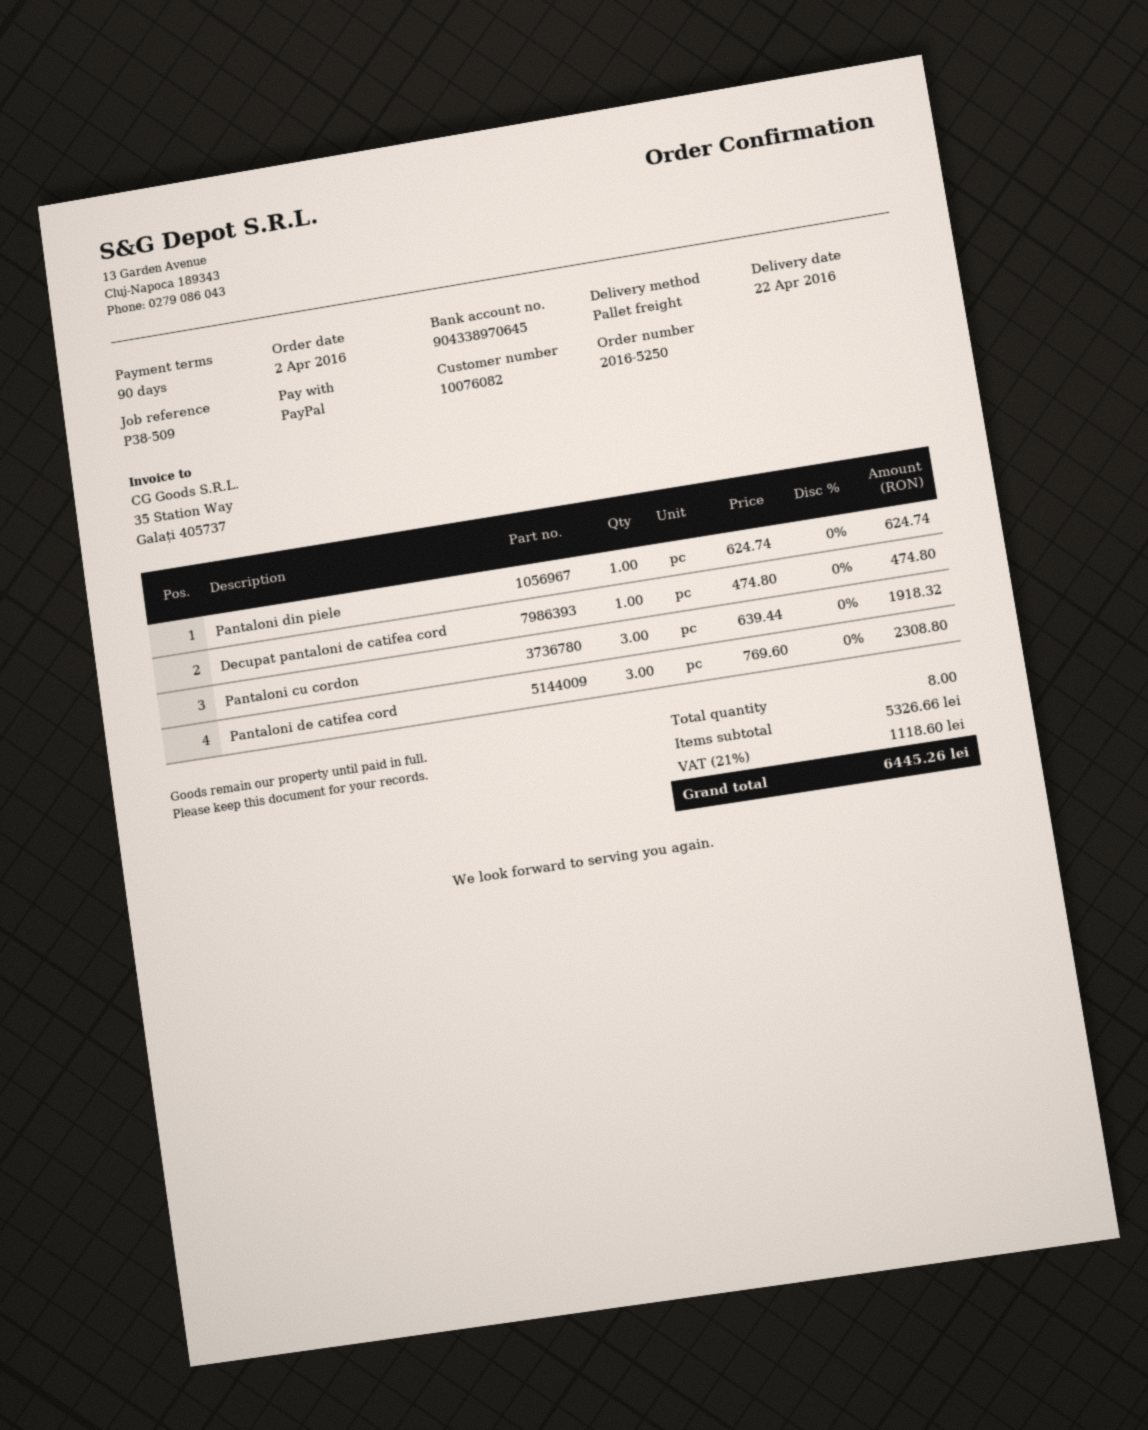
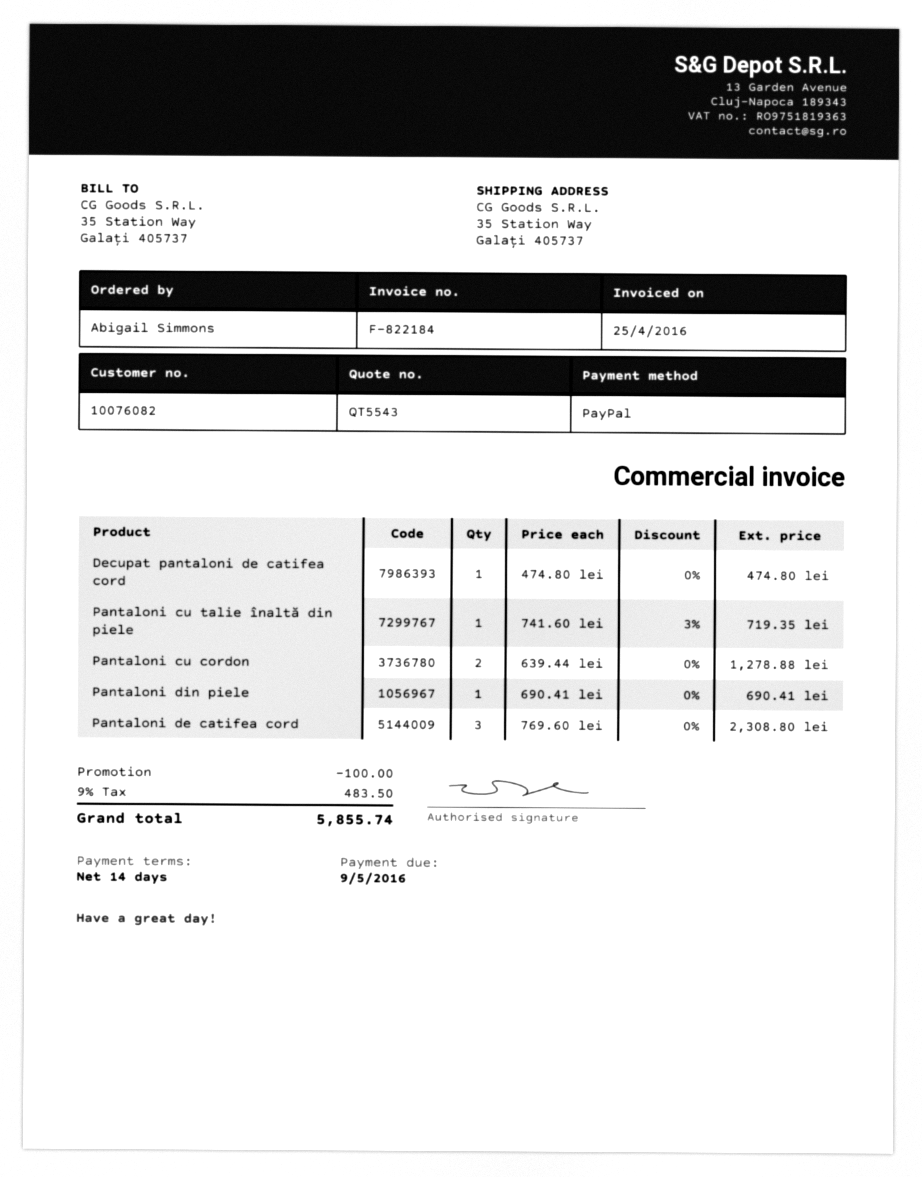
payment terms: 90 days -> 14 days
Pantaloni din piele: 1 x 624.74 = 624.74 -> 1 x 690.41 = 690.41
Pantaloni cu cordon: 3 x 639.44 = 1918.32 -> 2 x 639.44 = 1278.88
Pantaloni cu talie înaltă din piele: none -> 1 x 741.60 - 3% = 719.35
discount: none -> 100.00
tax: 21% = 1118.60 -> 9% = 483.50
total: 6445.26 -> 5855.74

